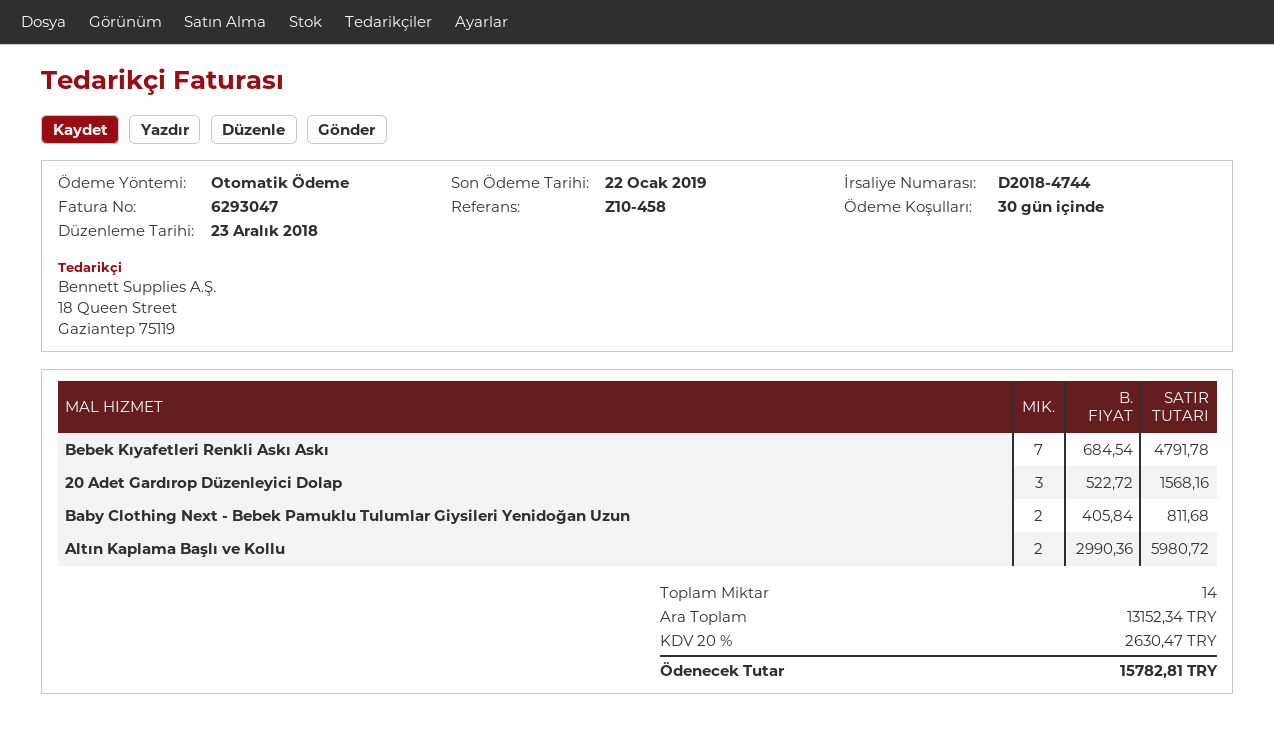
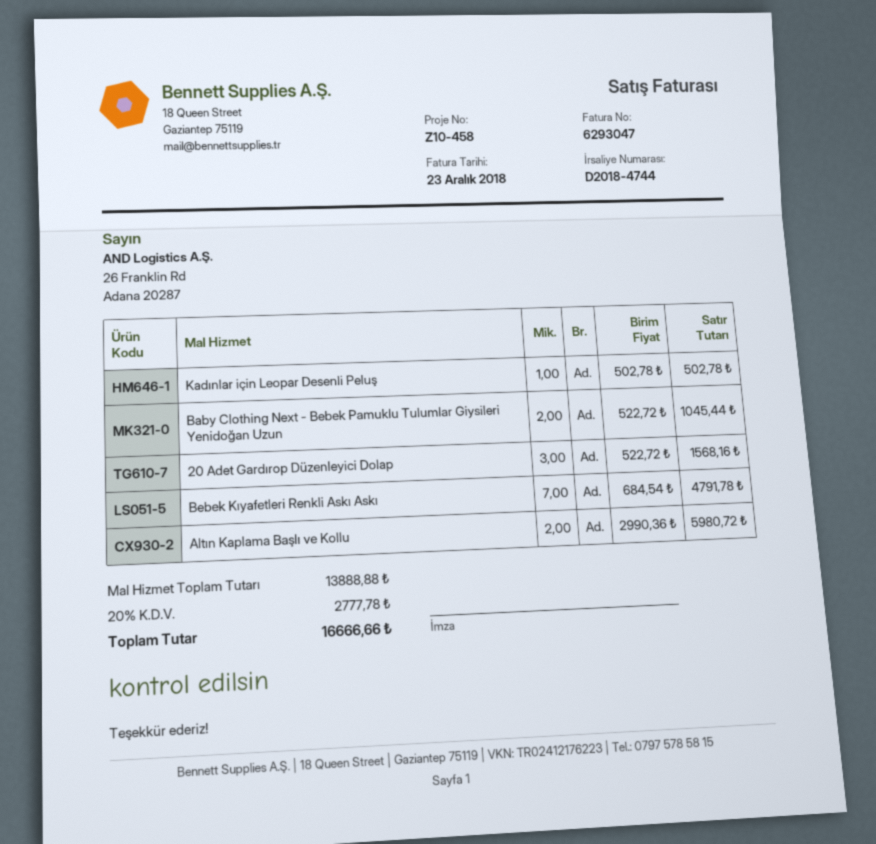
Baby Clothing Next - Bebek Pamuklu Tulumlar Giysileri Yenidoğan Uzun: 2 x 405.84 = 811.68 -> 2 x 522.72 = 1045.44
Kadınlar için Leopar Desenli Peluş: none -> 1 x 502.78 = 502.78
subtotal: 13152.34 -> 13888.88
tax: 20% = 2630.47 -> 20% = 2777.78
total: 15782.81 -> 16666.66

